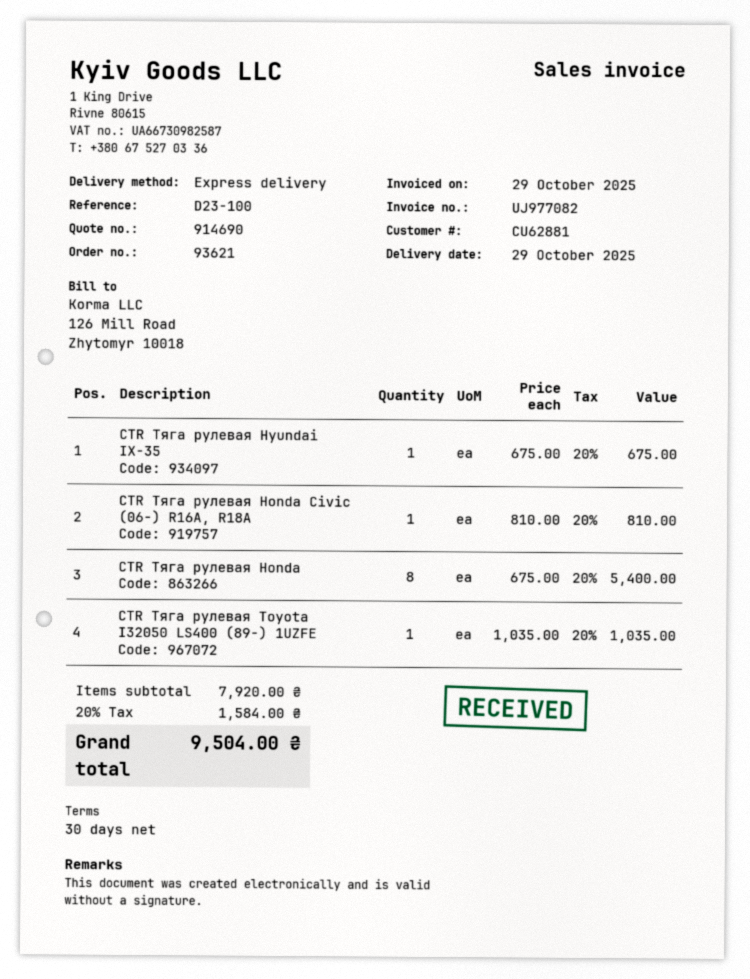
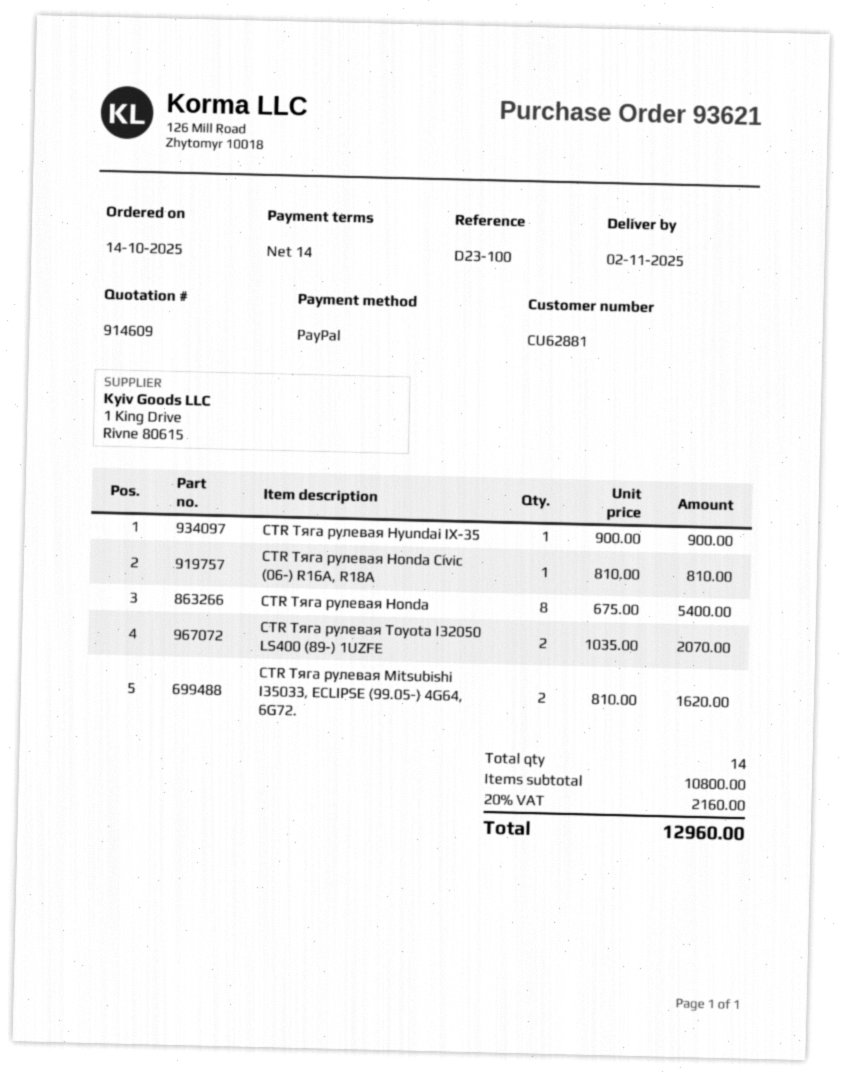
quote number: 914690 -> 914609
delivery date: 2025-10-29 -> 2025-11-02
payment terms: 30 days -> 14 days
CTR Тяга рулевая Hyundai IX-35: 1 x 675.00 = 675.00 -> 1 x 900.00 = 900.00
CTR Тяга рулевая Toyota I32050 LS400 (89-) 1UZFE: 1 x 1035.00 = 1035.00 -> 2 x 1035.00 = 2070.00
CTR Тяга рулевая Mitsubishi I35033, ECLIPSE (99.05-) 4G64, 6G72.: none -> 2 x 810.00 = 1620.00
subtotal: 7920.00 -> 10800.00
tax: 20% = 1584.00 -> 20% = 2160.00
total: 9504.00 -> 12960.00

